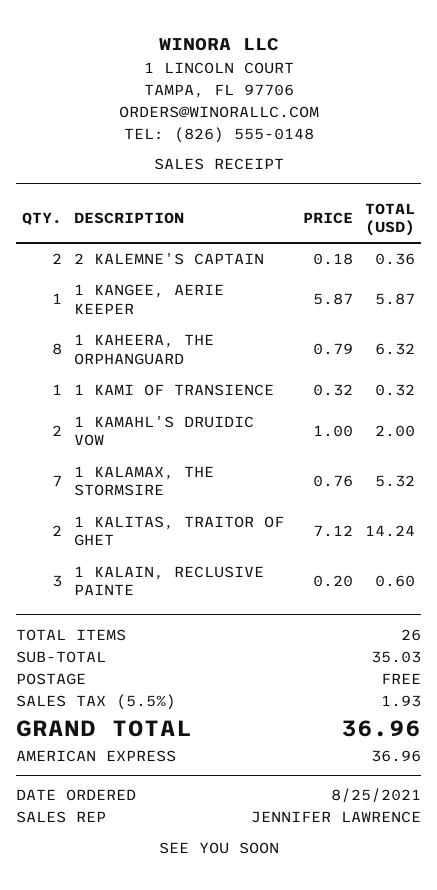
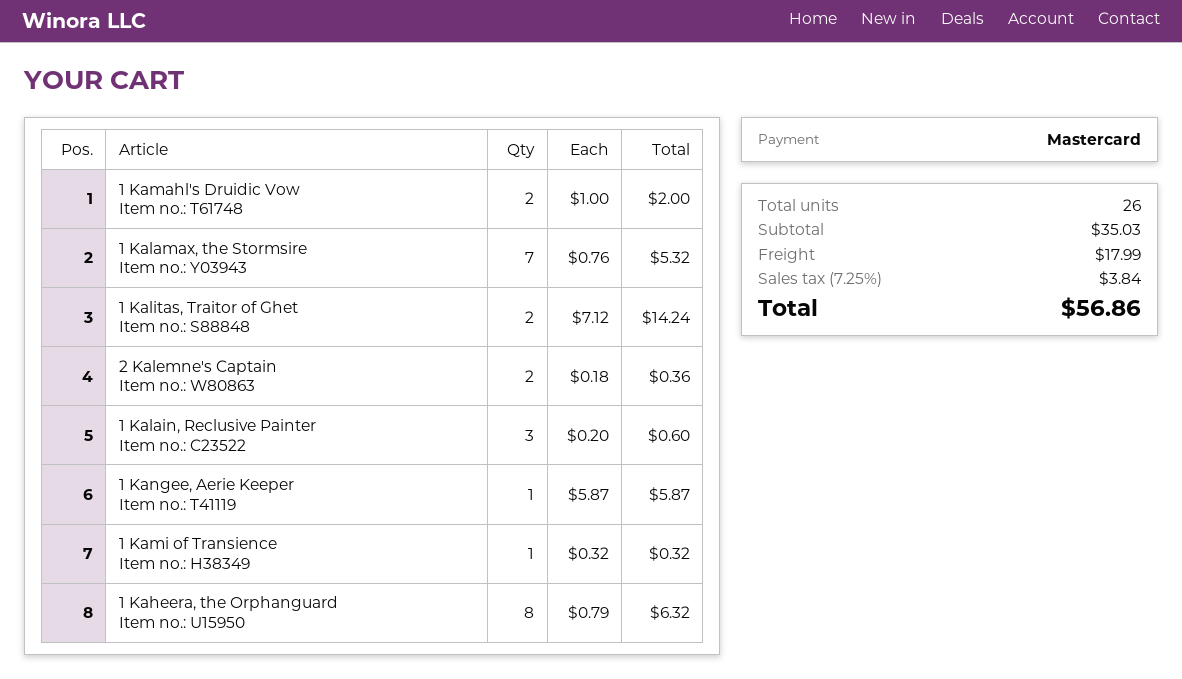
payment method: American Express -> Mastercard
shipping: 0.00 -> 17.99
tax: 5.5% = 1.93 -> 7.25% = 3.84
total: 36.96 -> 56.86

